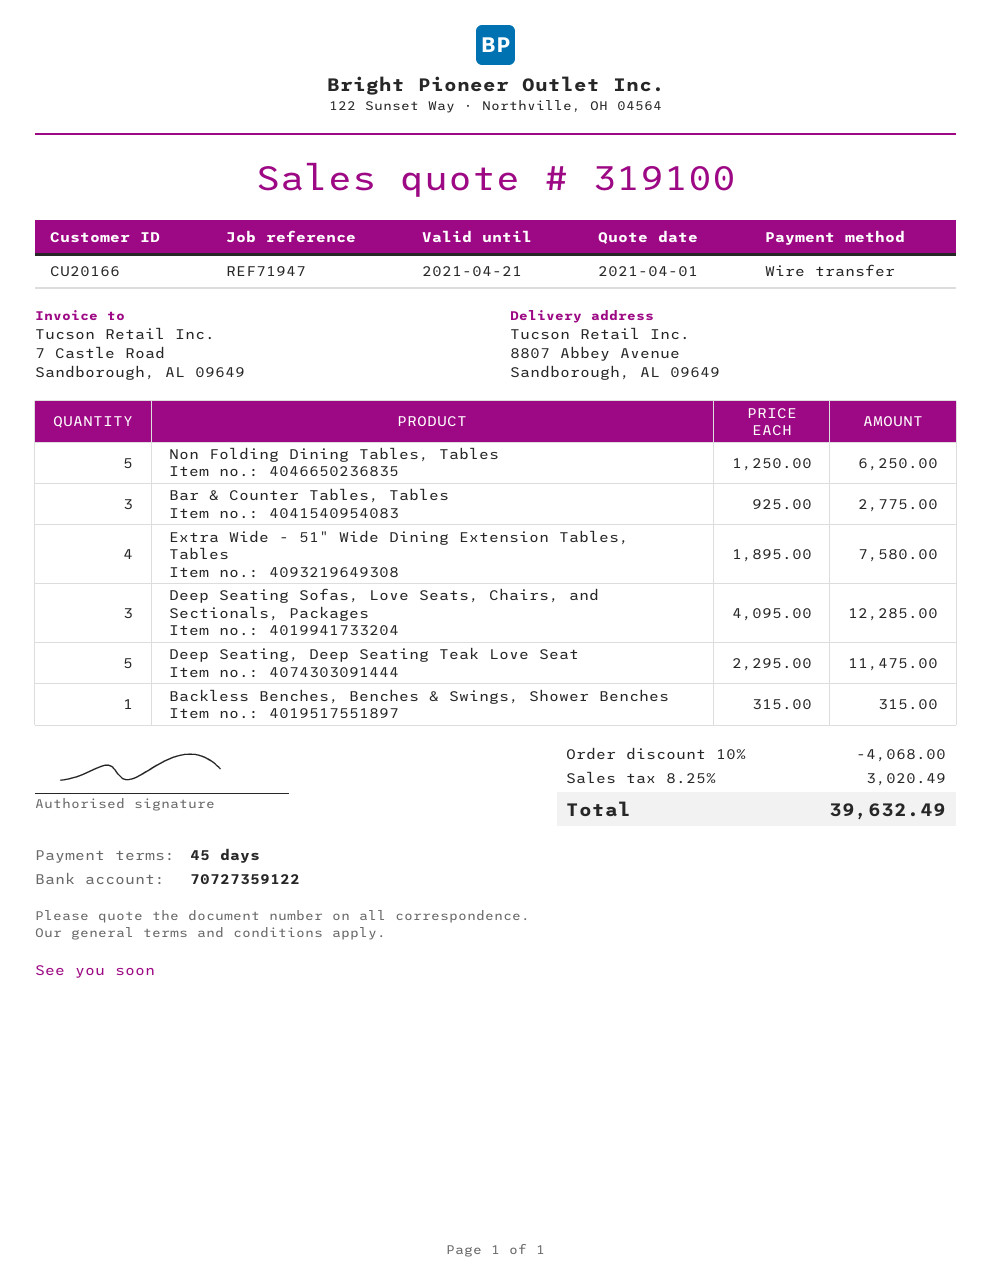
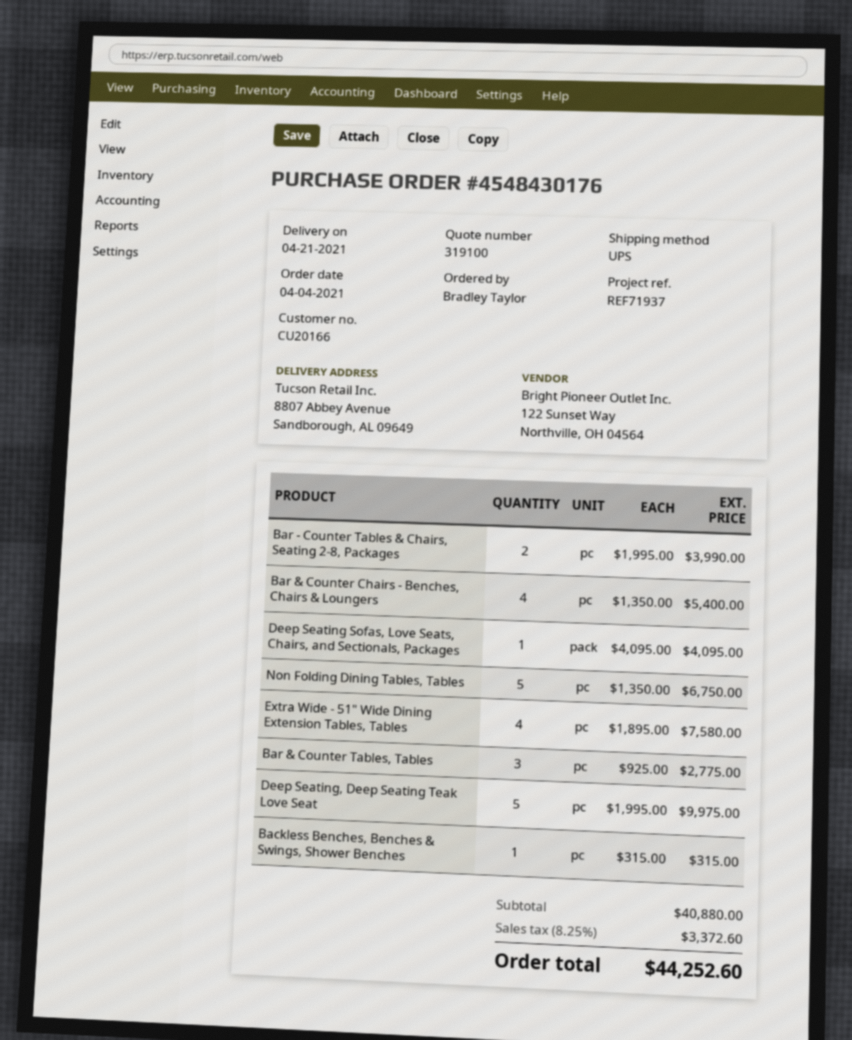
reference: REF71947 -> REF71937
Non Folding Dining Tables, Tables: 5 x 1250.00 = 6250.00 -> 5 x 1350.00 = 6750.00
Deep Seating Sofas, Love Seats, Chairs, and Sectionals, Packages: 3 x 4095.00 = 12285.00 -> 1 x 4095.00 = 4095.00
Deep Seating, Deep Seating Teak Love Seat: 5 x 2295.00 = 11475.00 -> 5 x 1995.00 = 9975.00
Bar - Counter Tables & Chairs, Seating 2-8, Packages: none -> 2 x 1995.00 = 3990.00
Bar & Counter Chairs - Benches, Chairs & Loungers: none -> 4 x 1350.00 = 5400.00
discount: 10% = 4068.00 -> none
tax: 8.25% = 3020.49 -> 8.25% = 3372.60
total: 39632.49 -> 44252.60

